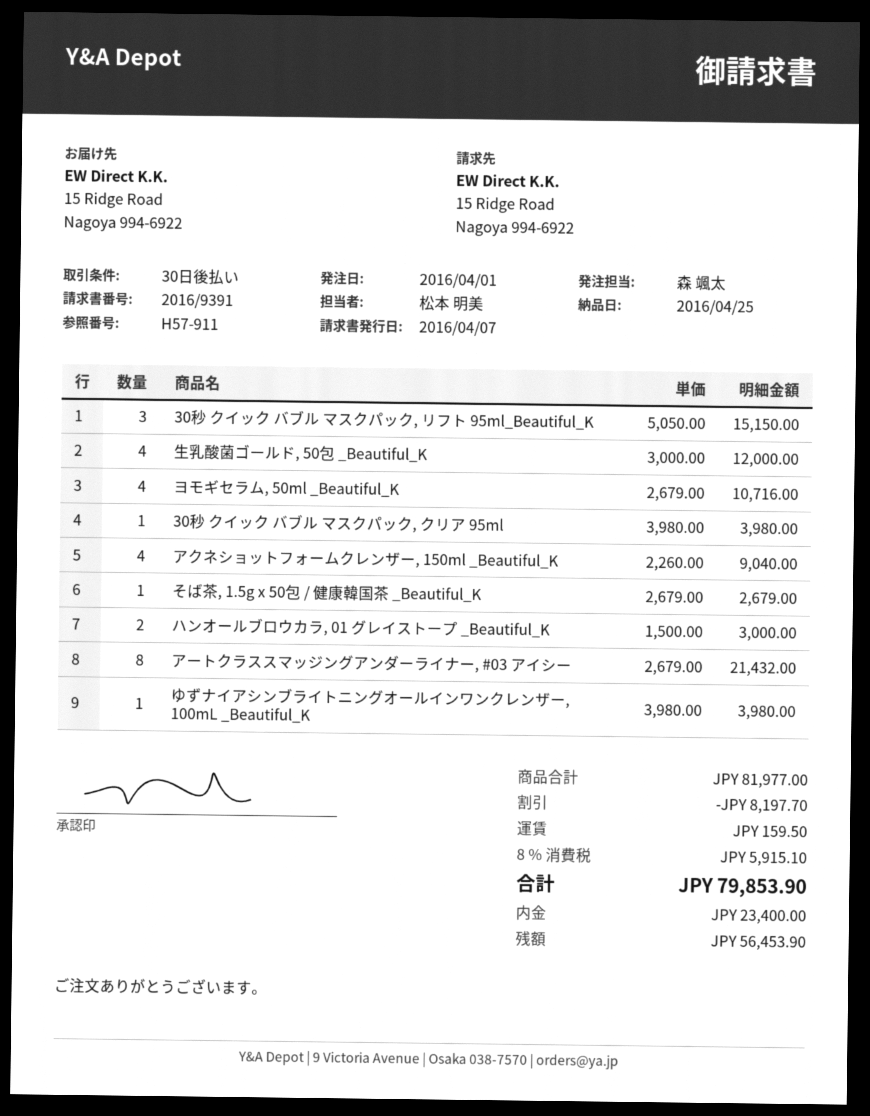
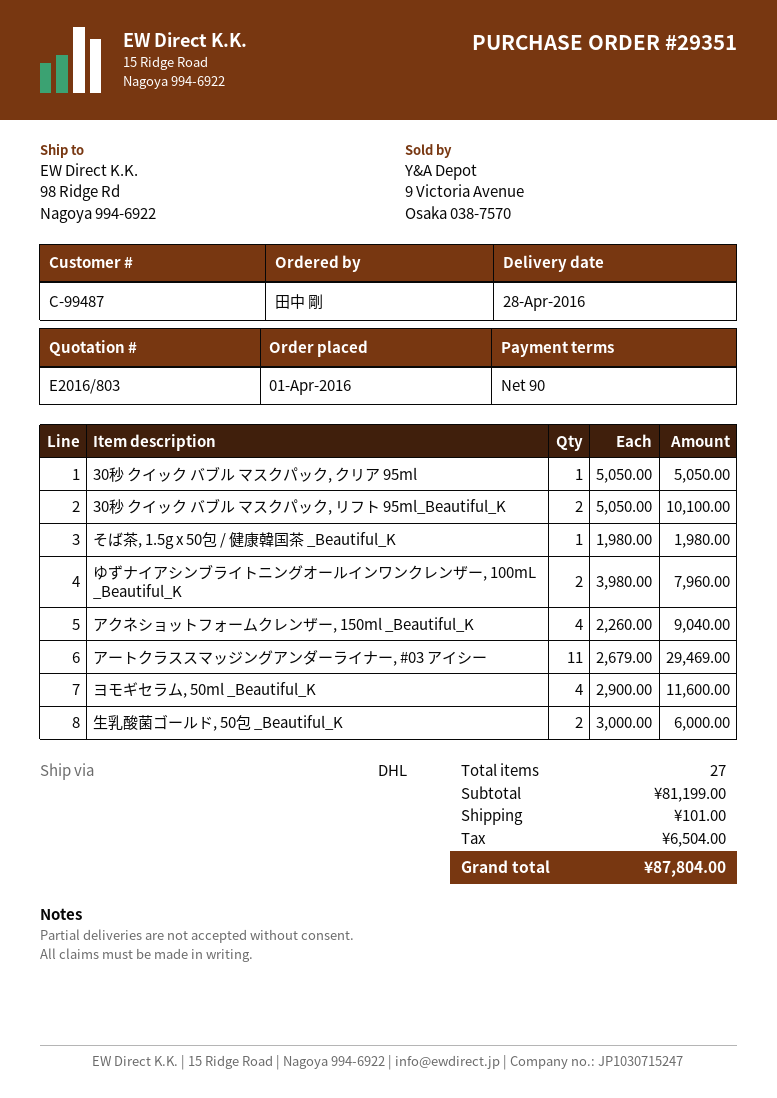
delivery date: 2016-04-25 -> 2016-04-28
payment terms: 30 days -> 90 days
ordered by: 森 颯太 -> 田中 剛
ship to: 15 Ridge Road, Nagoya 994-6922 -> 98 Ridge Rd, Nagoya 994-6922
30秒 クイック バブル マスクパック, リフト 95ml_Beautiful_K: 3 x 5050.00 = 15150.00 -> 2 x 5050.00 = 10100.00
生乳酸菌ゴールド, 50包 _Beautiful_K: 4 x 3000.00 = 12000.00 -> 2 x 3000.00 = 6000.00
ヨモギセラム, 50ml _Beautiful_K: 4 x 2679.00 = 10716.00 -> 4 x 2900.00 = 11600.00
30秒 クイック バブル マスクパック, クリア 95ml: 1 x 3980.00 = 3980.00 -> 1 x 5050.00 = 5050.00
そば茶, 1.5g x 50包 / 健康韓国茶 _Beautiful_K: 1 x 2679.00 = 2679.00 -> 1 x 1980.00 = 1980.00
ハンオールブロウカラ, 01 グレイストープ _Beautiful_K: 2 x 1500.00 = 3000.00 -> none
アートクラススマッジングアンダーライナー, #03 アイシー: 8 x 2679.00 = 21432.00 -> 11 x 2679.00 = 29469.00
ゆずナイアシンブライトニングオールインワンクレンザー, 100mL _Beautiful_K: 1 x 3980.00 = 3980.00 -> 2 x 3980.00 = 7960.00
subtotal: 81977.00 -> 81199.00
discount: 8197.70 -> none
shipping: 159.50 -> 101.00
tax: 5915.10 -> 6504.00
total: 79853.90 -> 87804.00

